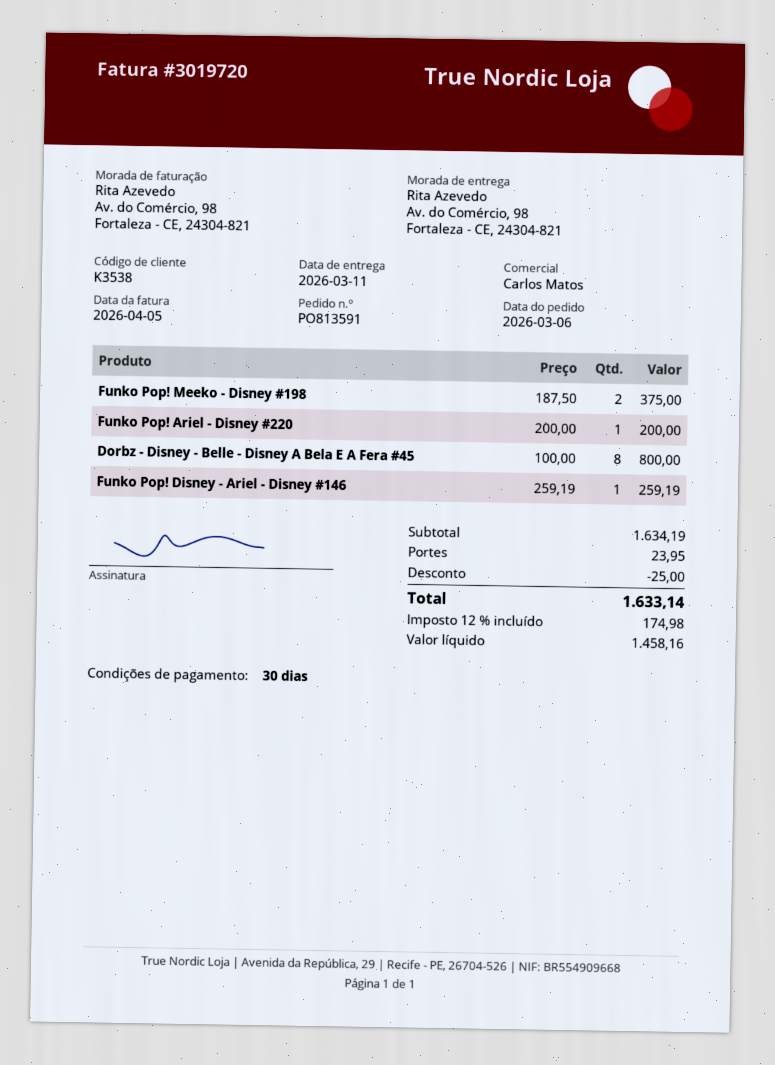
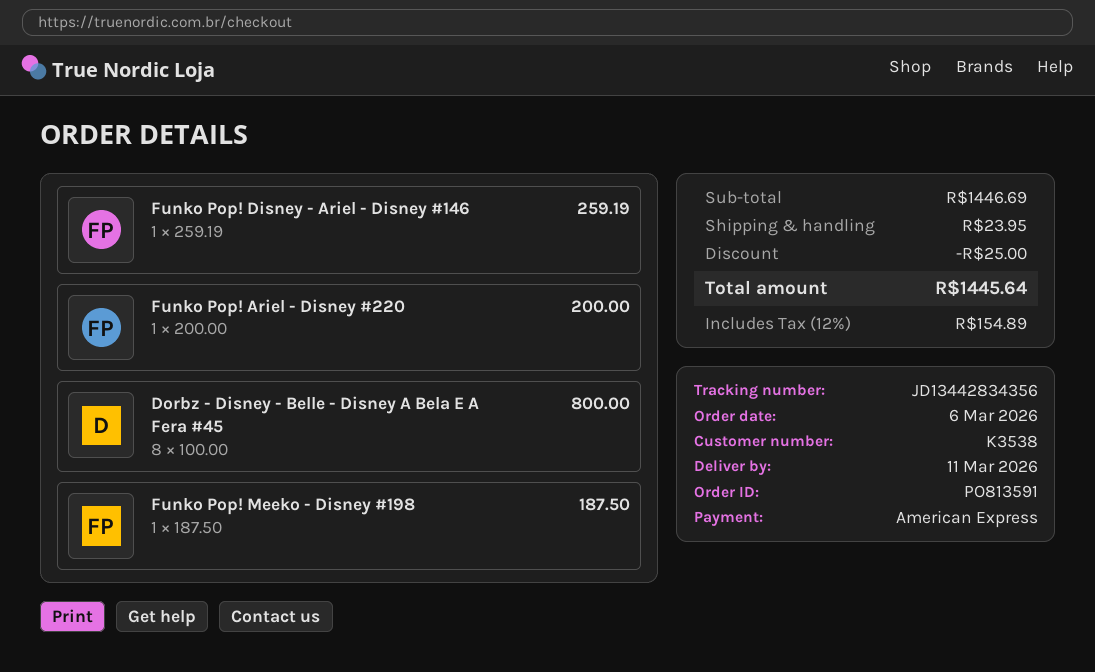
Funko Pop! Meeko - Disney #198: 2 x 187.50 = 375.00 -> 1 x 187.50 = 187.50
subtotal: 1634.19 -> 1446.69
tax: 12% = 174.98 -> 12% = 154.89
total: 1633.14 -> 1445.64

